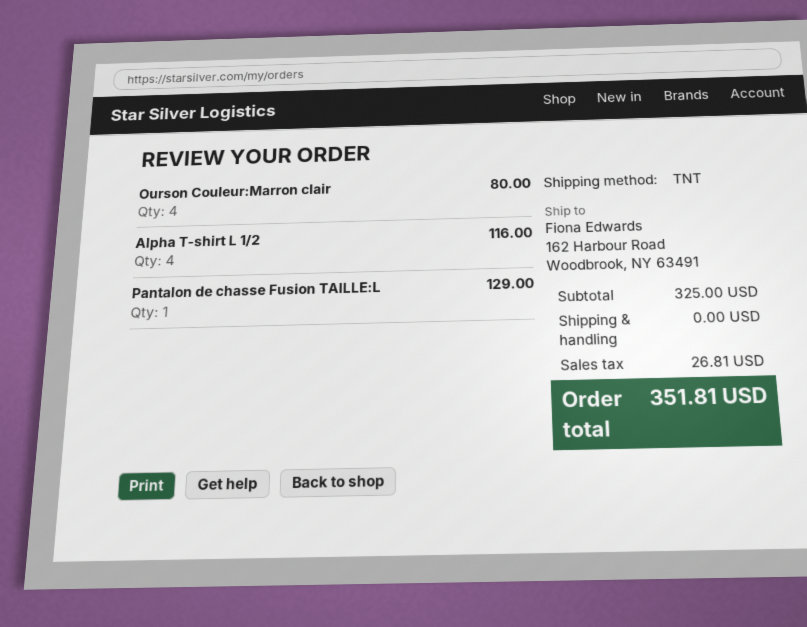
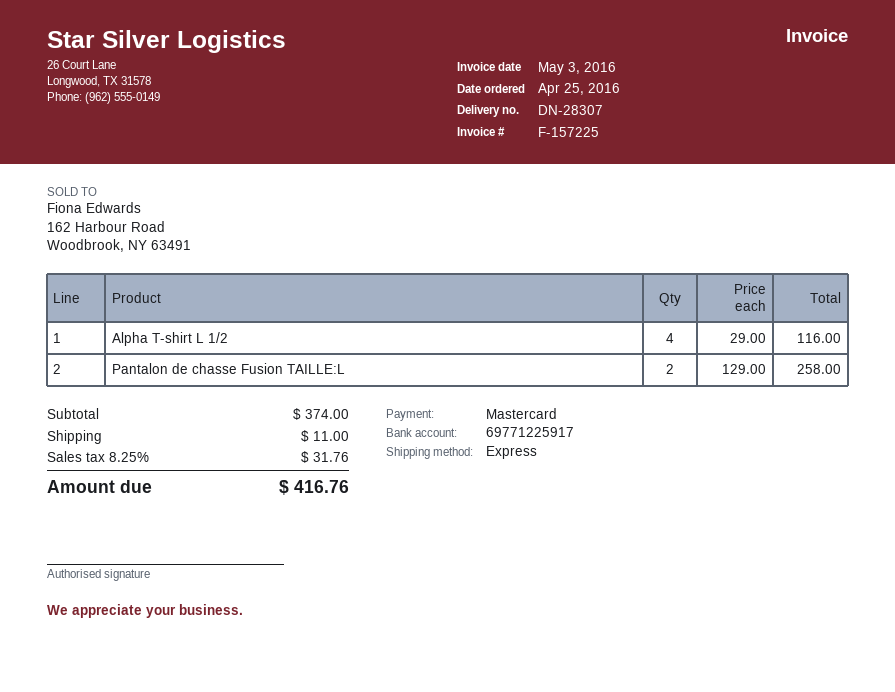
shipping method: TNT -> express
Ourson Couleur:Marron clair: 4 for 80.00 -> none
Pantalon de chasse Fusion TAILLE:L: 1 for 129.00 -> 2 for 258.00
subtotal: 325.00 -> 374.00
shipping: 0.00 -> 11.00
tax: 26.81 -> 31.76
total: 351.81 -> 416.76

